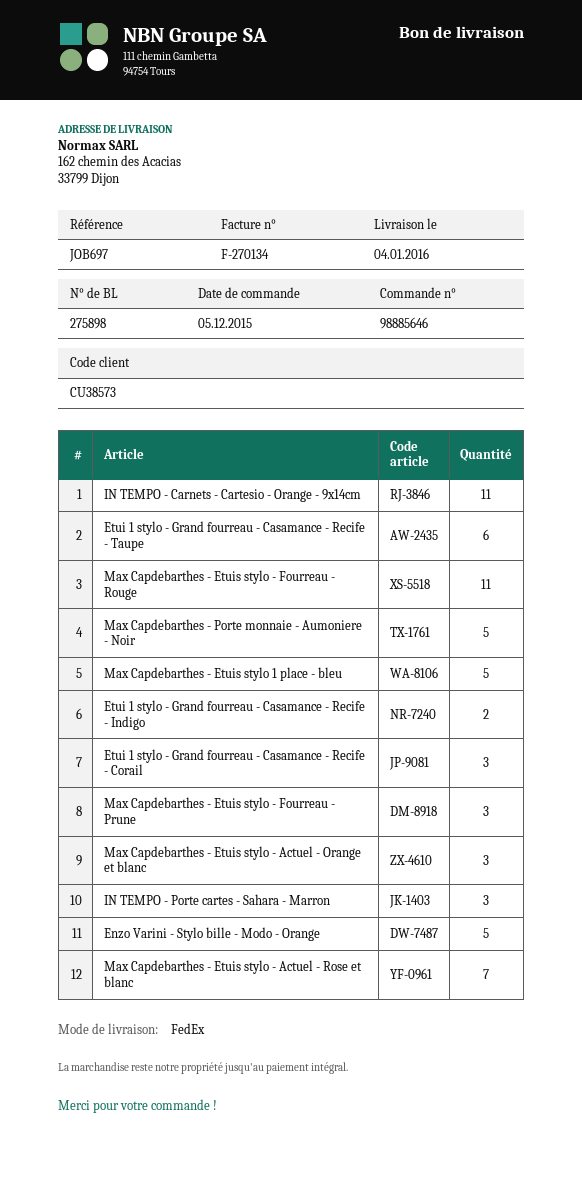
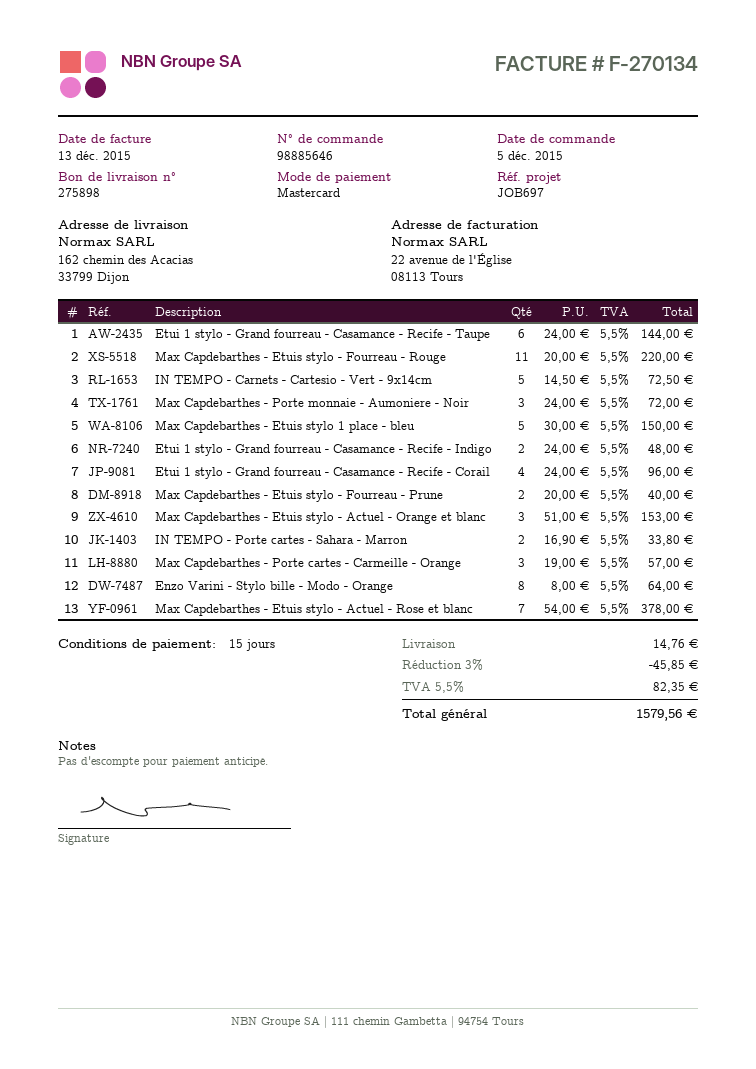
IN TEMPO - Carnets - Cartesio - Orange - 9x14cm: 11 -> none
Max Capdebarthes - Porte monnaie - Aumoniere - Noir: 5 -> 3
Etui 1 stylo - Grand fourreau - Casamance - Recife - Corail: 3 -> 4
Max Capdebarthes - Etuis stylo - Fourreau - Prune: 3 -> 2
IN TEMPO - Porte cartes - Sahara - Marron: 3 -> 2
Enzo Varini - Stylo bille - Modo - Orange: 5 -> 8
IN TEMPO - Carnets - Cartesio - Vert - 9x14cm: none -> 5
Max Capdebarthes - Porte cartes - Carmeille - Orange: none -> 3

